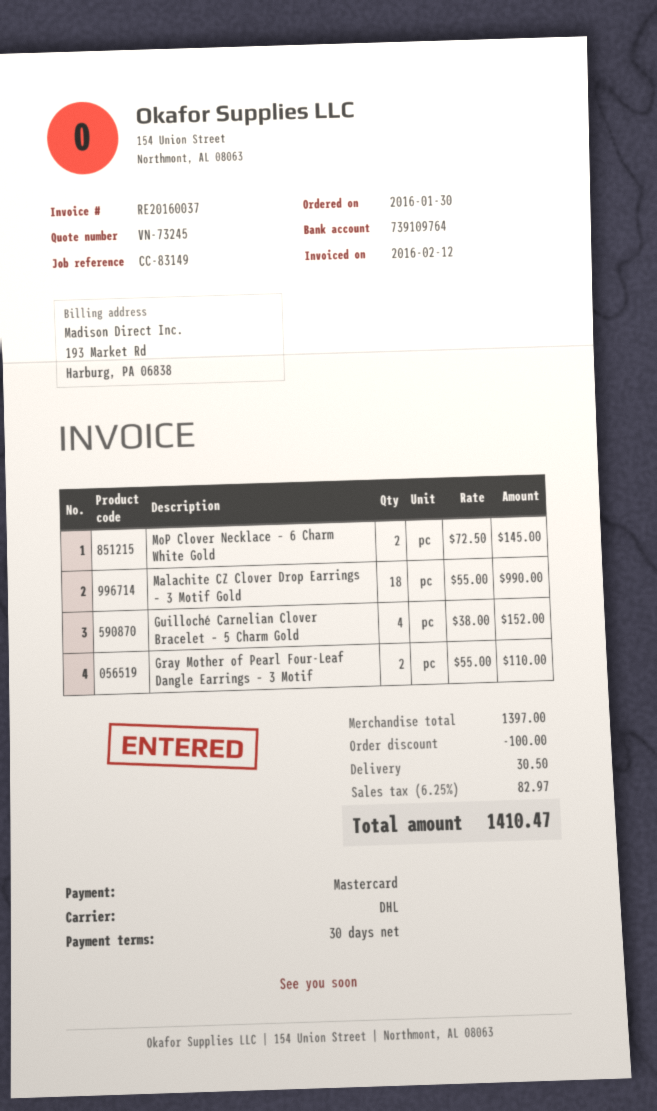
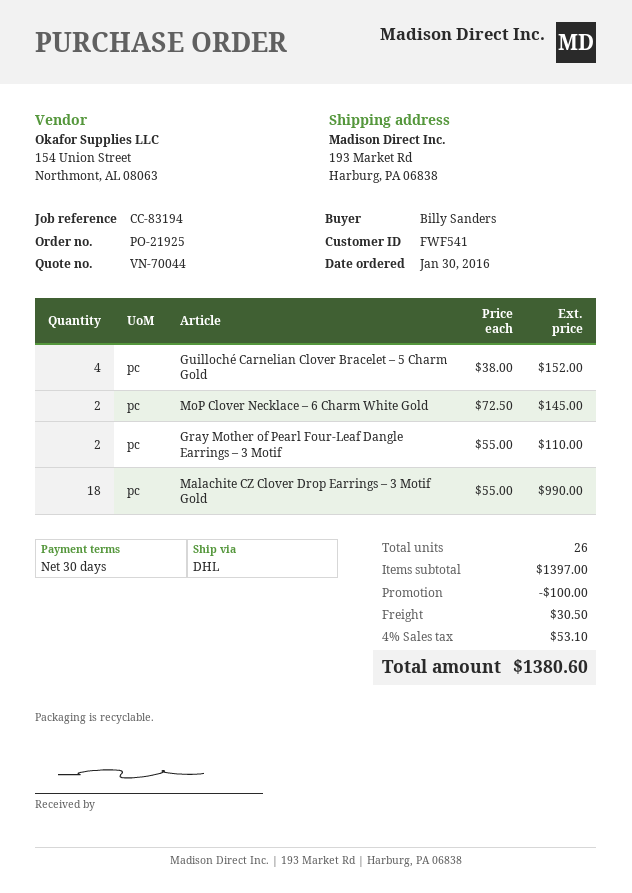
quote number: VN-73245 -> VN-70044
reference: CC-83149 -> CC-83194
tax: 6.25% = 82.97 -> 4% = 53.10
total: 1410.47 -> 1380.60

